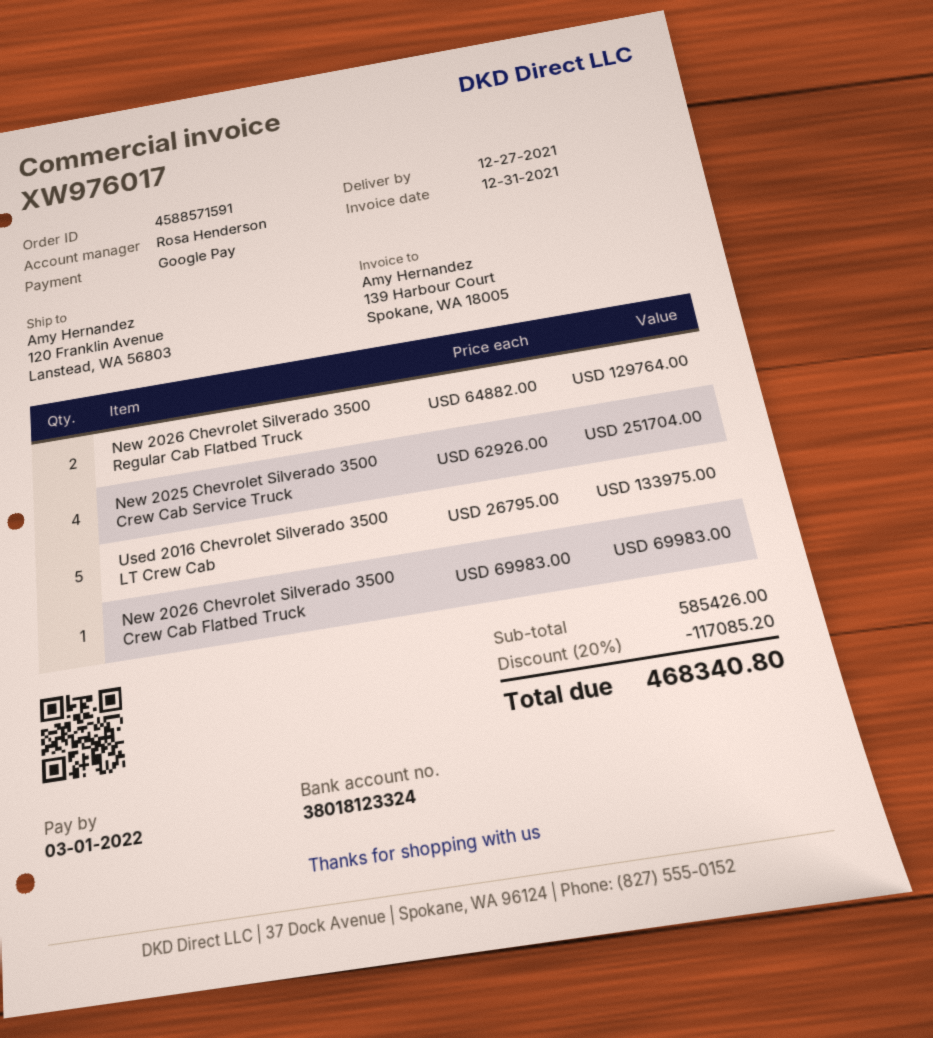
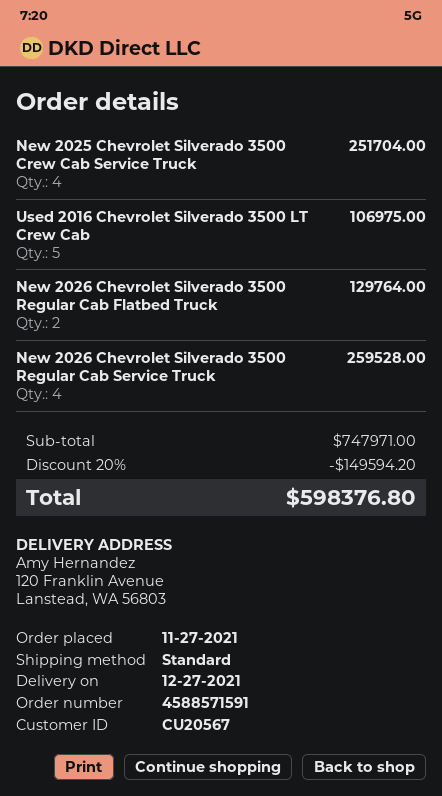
Used 2016 Chevrolet Silverado 3500 LT Crew Cab: 5 for 133975.00 -> 5 for 106975.00
New 2026 Chevrolet Silverado 3500 Crew Cab Flatbed Truck: 1 for 69983.00 -> none
New 2026 Chevrolet Silverado 3500 Regular Cab Service Truck: none -> 4 for 259528.00
subtotal: 585426.00 -> 747971.00
discount: 20% = 117085.20 -> 20% = 149594.20
total: 468340.80 -> 598376.80

